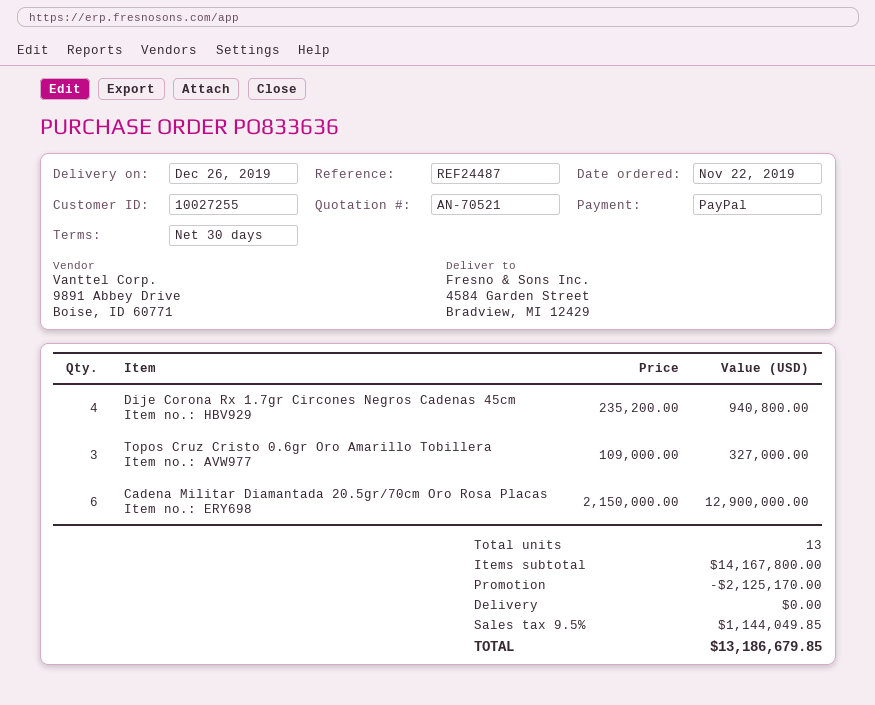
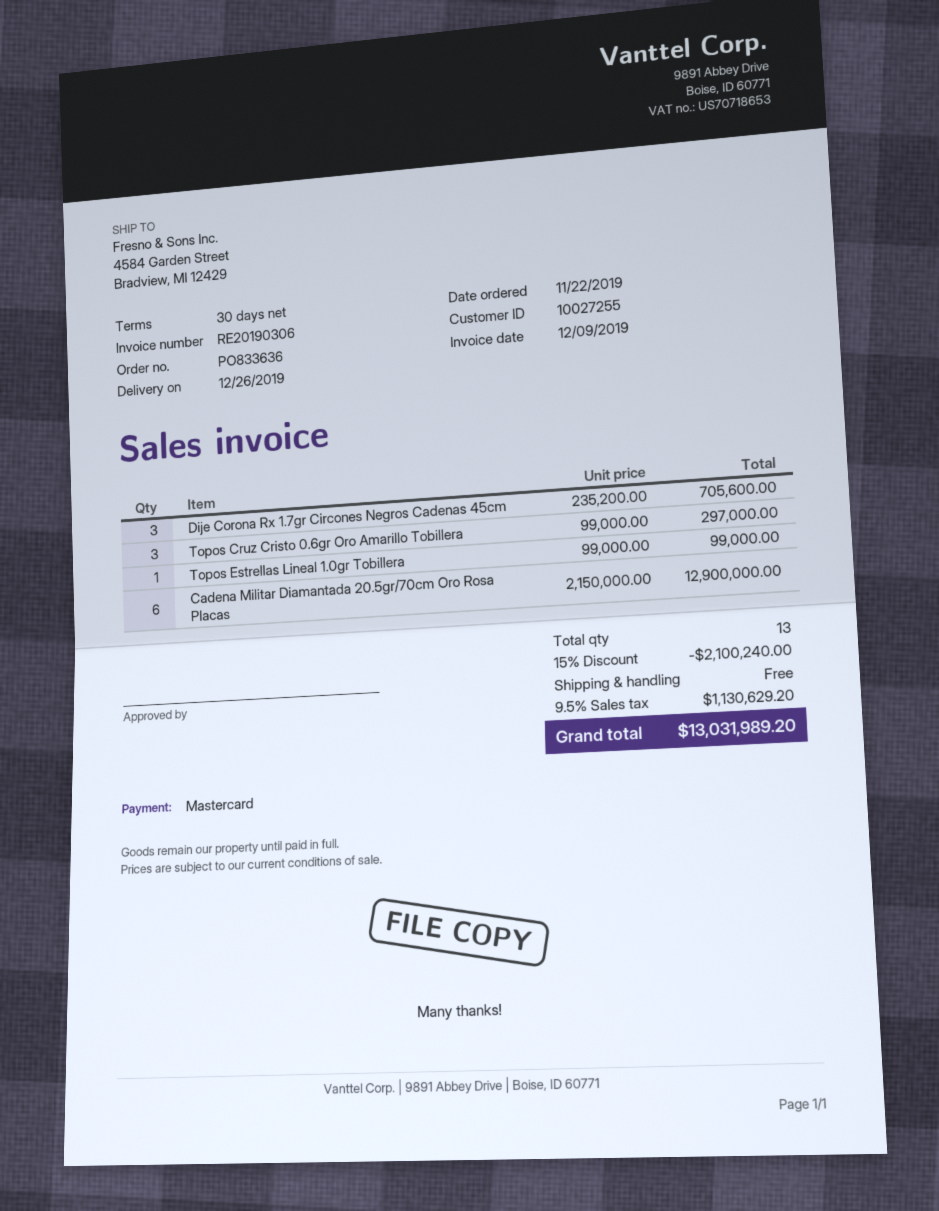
payment method: PayPal -> Mastercard
Dije Corona Rx 1.7gr Circones Negros Cadenas 45cm: 4 x 235200.00 = 940800.00 -> 3 x 235200.00 = 705600.00
Topos Cruz Cristo 0.6gr Oro Amarillo Tobillera: 3 x 109000.00 = 327000.00 -> 3 x 99000.00 = 297000.00
Topos Estrellas Lineal 1.0gr Tobillera: none -> 1 x 99000.00 = 99000.00
discount: 2125170.00 -> 2100240.00
tax: 9.5% = 1144049.85 -> 9.5% = 1130629.20
total: 13186679.85 -> 13031989.20

